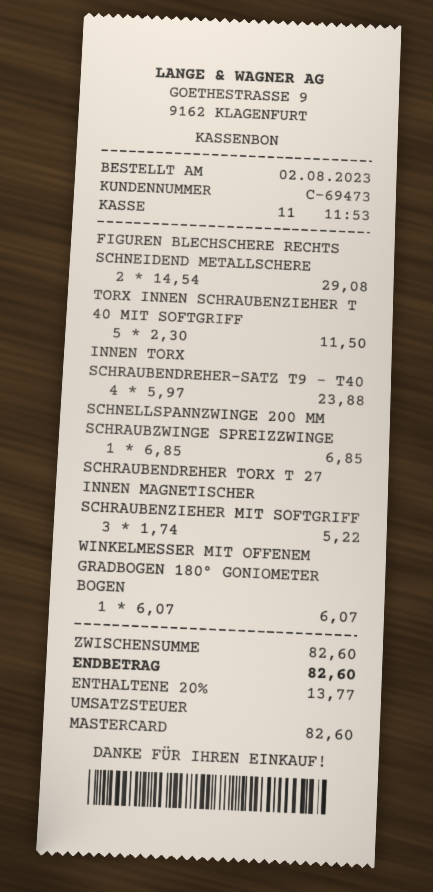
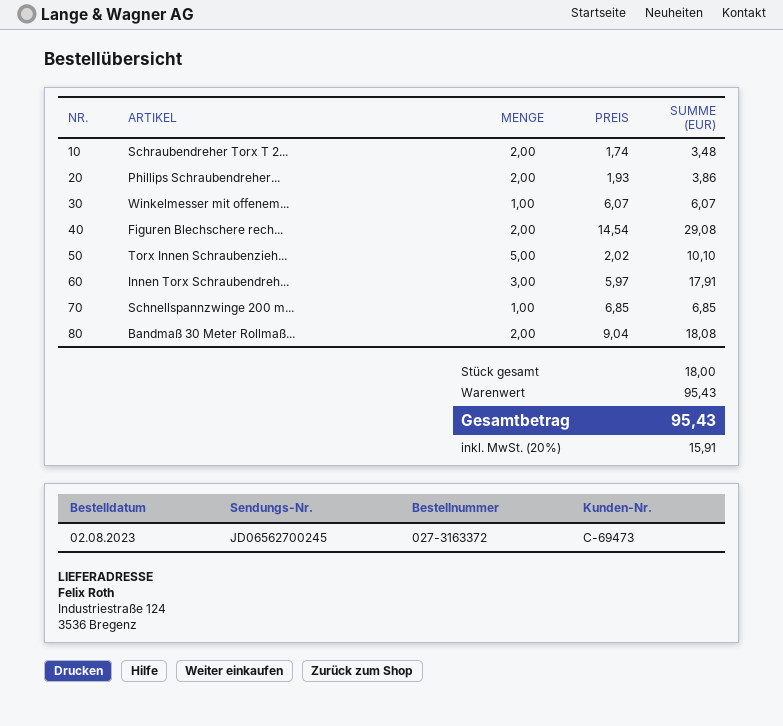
TORX INNEN SCHRAUBENZIEHER T 40 MIT SOFTGRIFF: 5 x 2.30 = 11.50 -> 5 x 2.02 = 10.10
INNEN TORX SCHRAUBENDREHER-SATZ T9 - T40: 4 x 5.97 = 23.88 -> 3 x 5.97 = 17.91
SCHRAUBENDREHER TORX T 27 INNEN MAGNETISCHER SCHRAUBENZIEHER MIT SOFTGRIFF: 3 x 1.74 = 5.22 -> 2 x 1.74 = 3.48
Phillips Schraubendreher...: none -> 2 x 1.93 = 3.86
Bandmaß 30 Meter Rollmaß...: none -> 2 x 9.04 = 18.08
subtotal: 82.60 -> 95.43
tax: 20% = 13.77 -> 20% = 15.91
total: 82.60 -> 95.43

